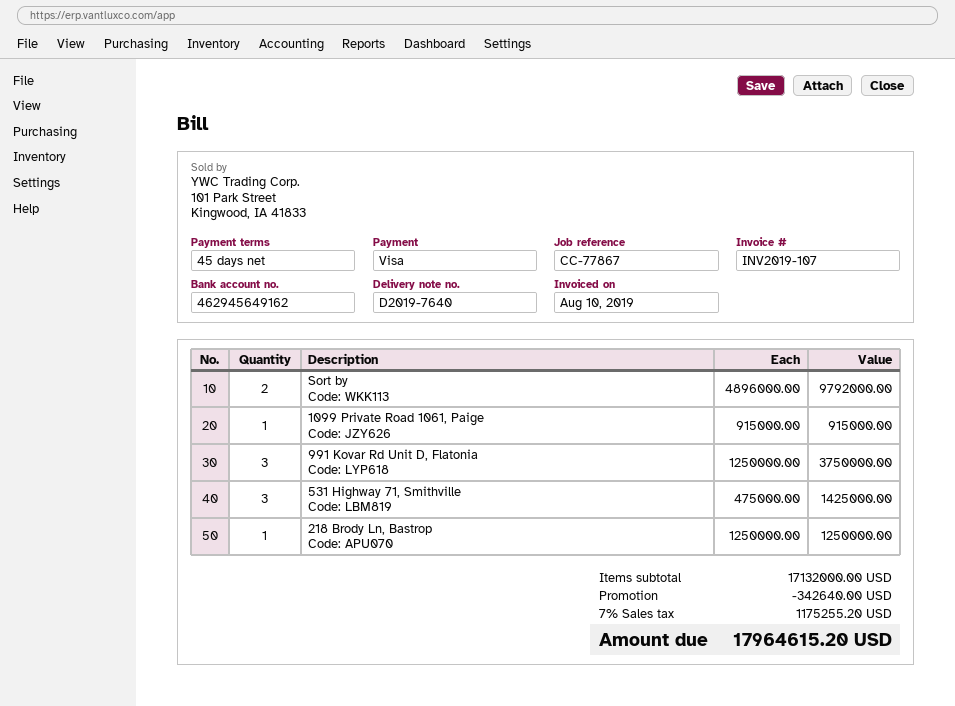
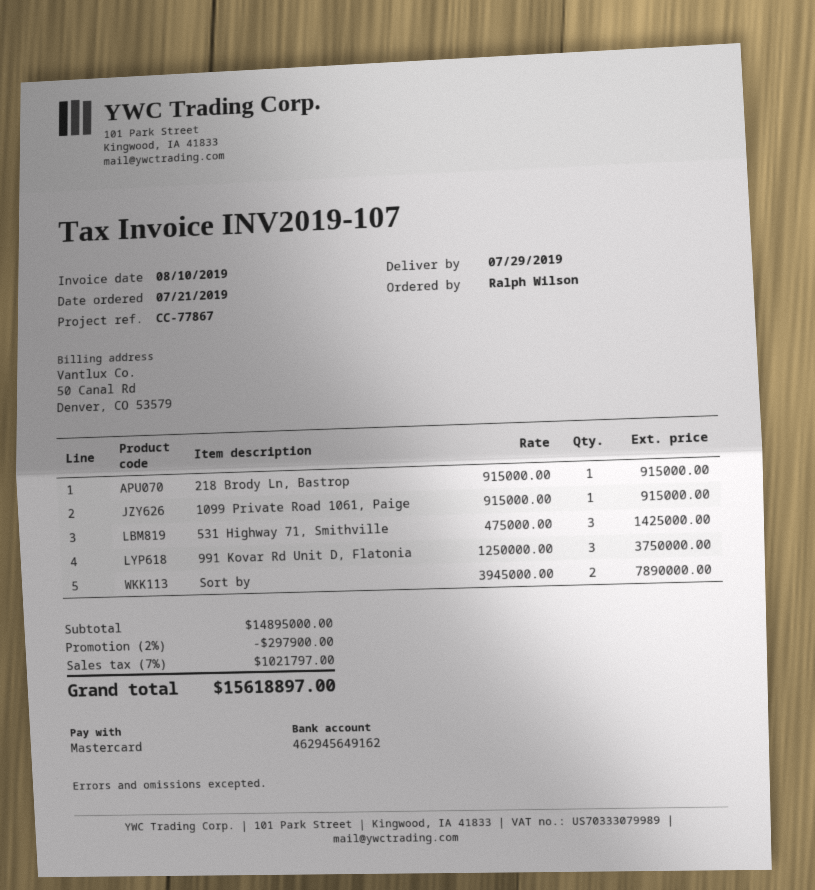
payment method: Visa -> Mastercard
Sort by: 2 x 4896000.00 = 9792000.00 -> 2 x 3945000.00 = 7890000.00
218 Brody Ln, Bastrop: 1 x 1250000.00 = 1250000.00 -> 1 x 915000.00 = 915000.00
subtotal: 17132000.00 -> 14895000.00
discount: 342640.00 -> 297900.00
tax: 7% = 1175255.20 -> 7% = 1021797.00
total: 17964615.20 -> 15618897.00

